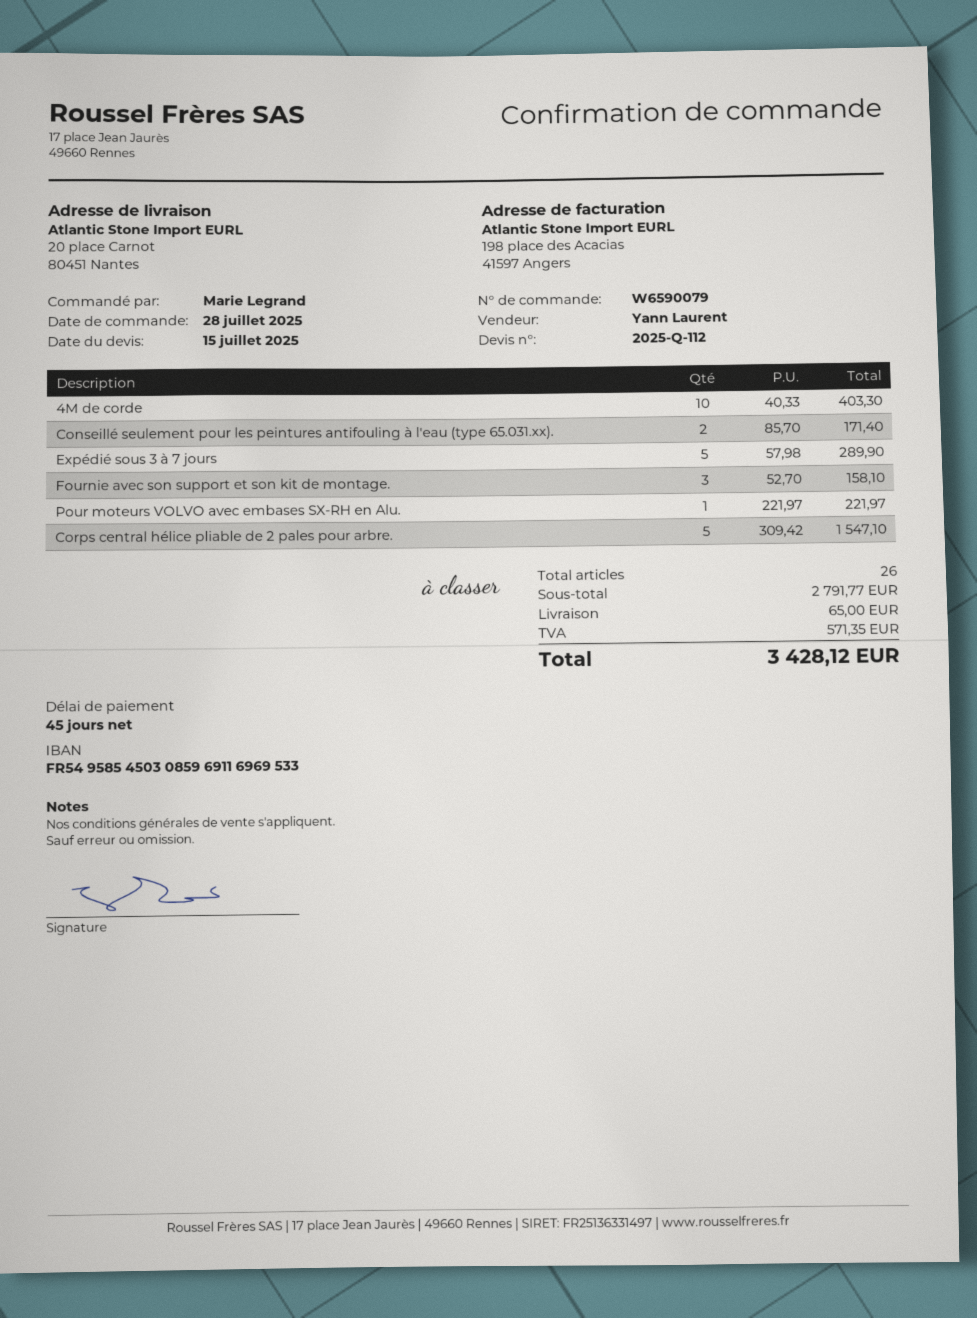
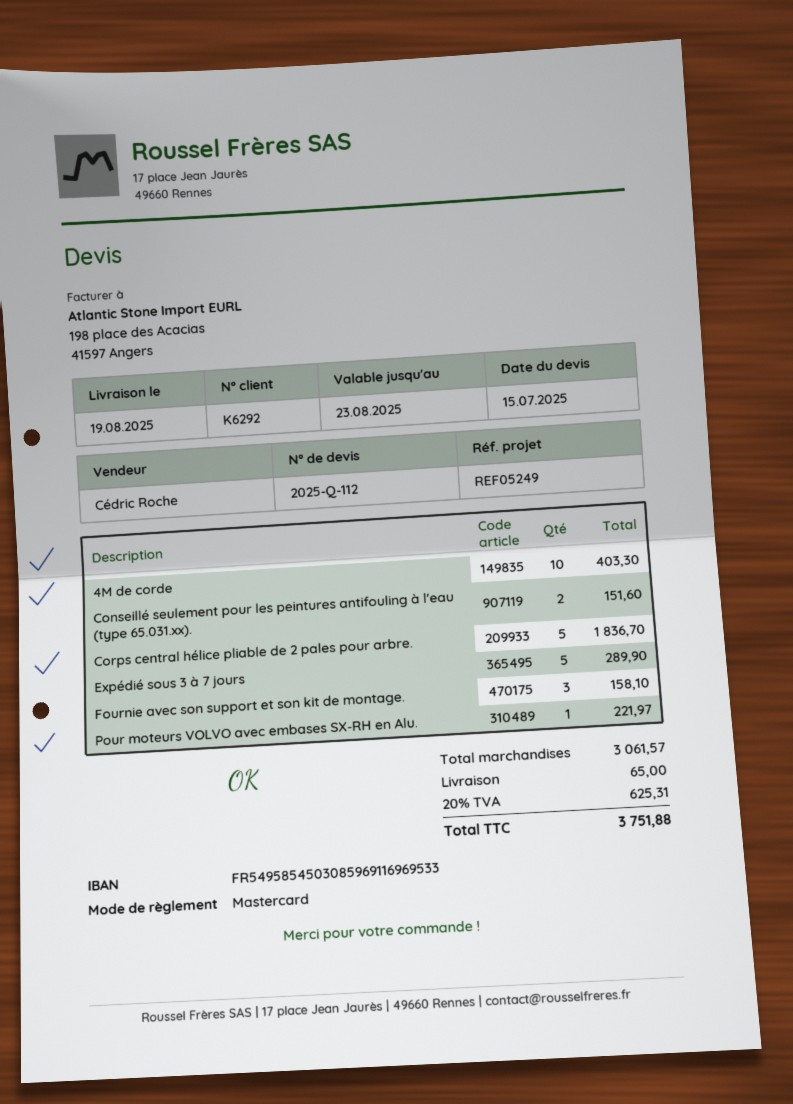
sales rep: Yann Laurent -> Cédric Roche
Conseillé seulement pour les peintures antifouling à l'eau (type 65.031.xx).: 2 for 171.40 -> 2 for 151.60
Corps central hélice pliable de 2 pales pour arbre.: 5 for 1547.10 -> 5 for 1836.70
subtotal: 2791.77 -> 3061.57
tax: 571.35 -> 625.31
total: 3428.12 -> 3751.88

